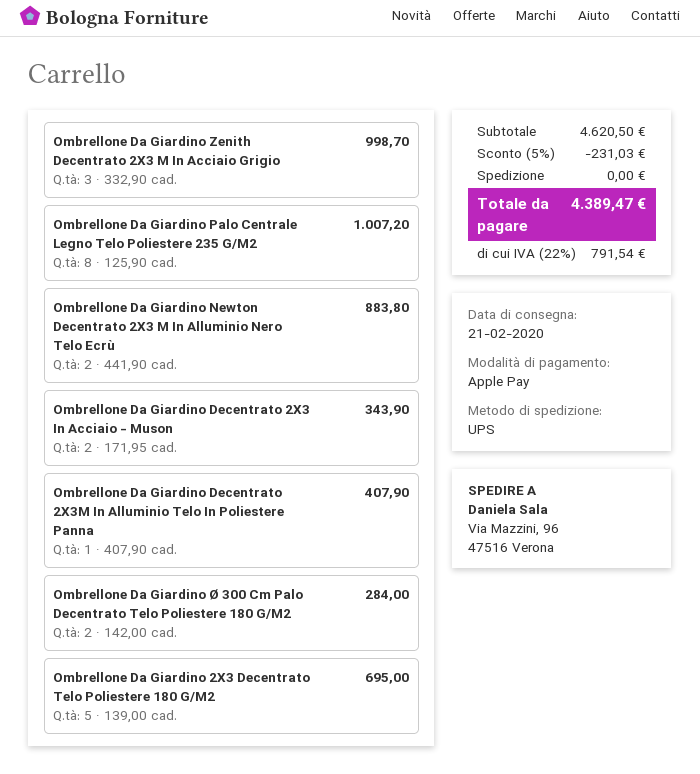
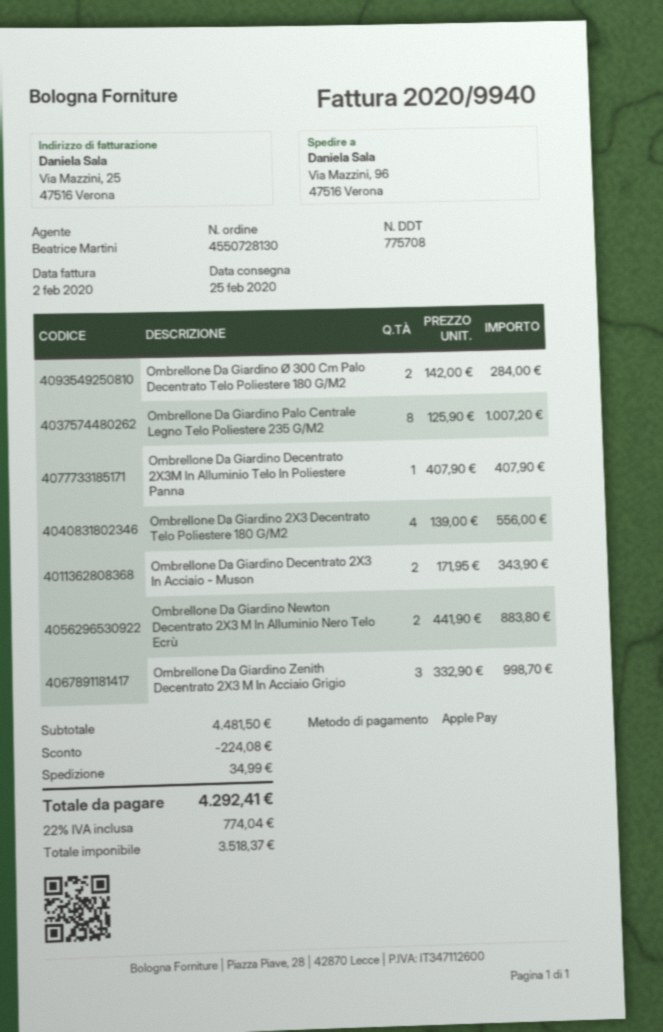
delivery date: 2020-02-21 -> 2020-02-25
Ombrellone Da Giardino 2X3 Decentrato Telo Poliestere 180 G/M2: 5 x 139.00 = 695.00 -> 4 x 139.00 = 556.00
subtotal: 4620.50 -> 4481.50
discount: 231.03 -> 224.08
shipping: 0.00 -> 34.99
tax: 22% = 791.54 -> 22% = 774.04
total: 4389.47 -> 4292.41

